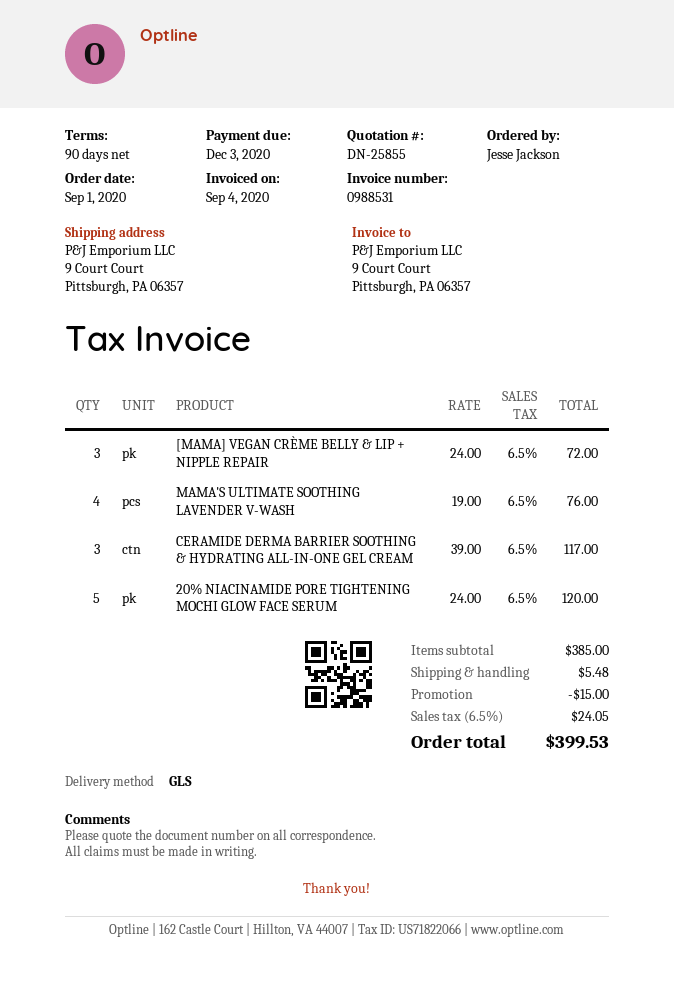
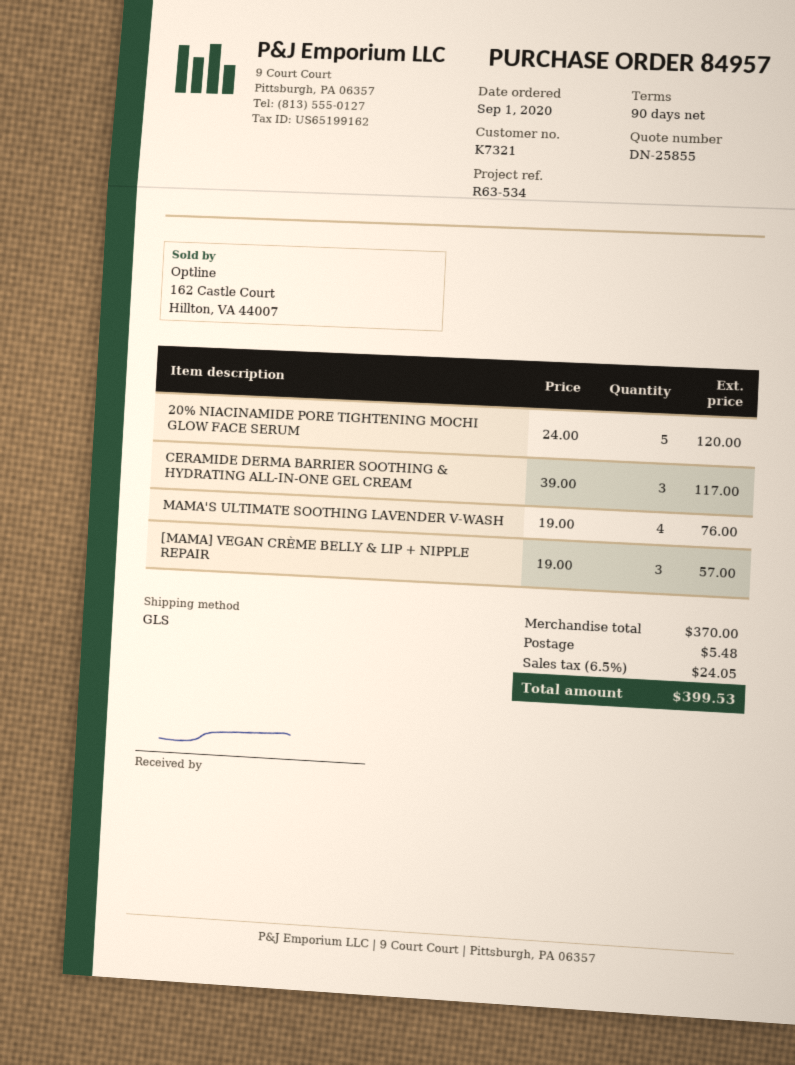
[MAMA] VEGAN CRÈME BELLY & LIP + NIPPLE REPAIR: 3 x 24.00 = 72.00 -> 3 x 19.00 = 57.00
subtotal: 385.00 -> 370.00
discount: 15.00 -> none

